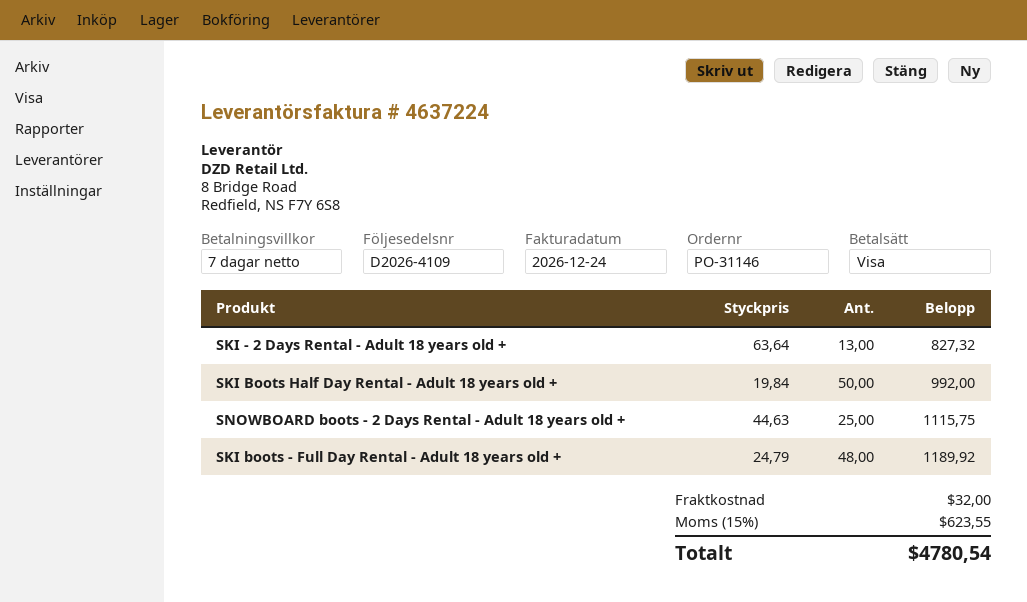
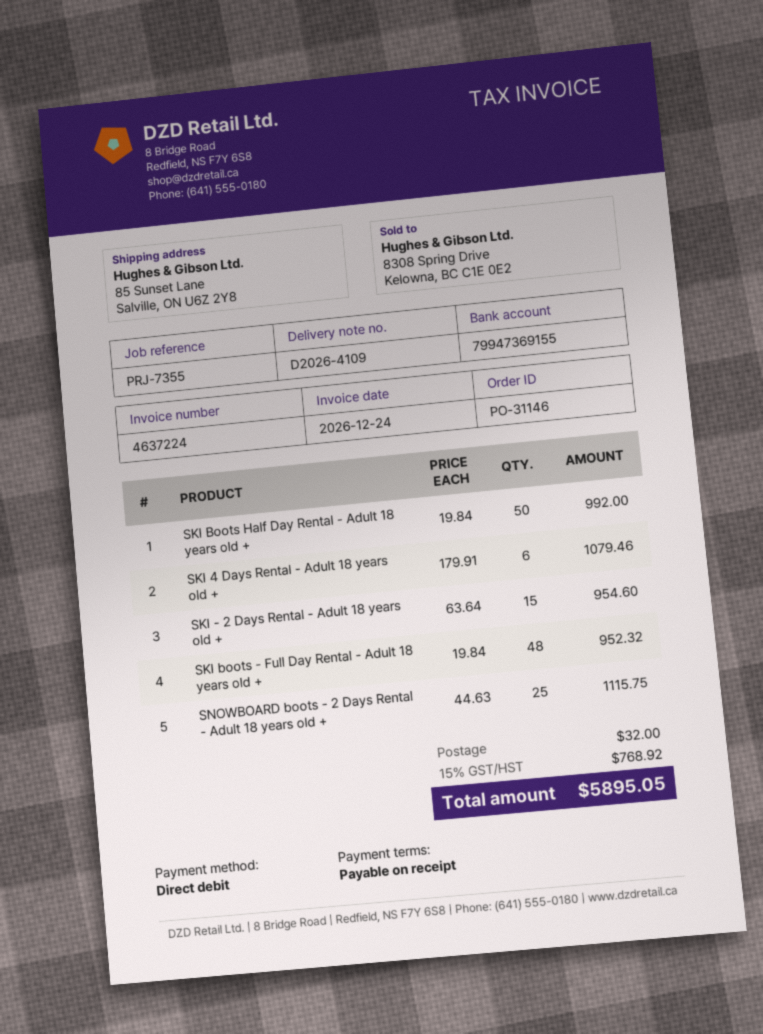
payment terms: 7 days -> on receipt
payment method: Visa -> direct debit
SKI - 2 Days Rental - Adult 18 years old +: 13 x 63.64 = 827.32 -> 15 x 63.64 = 954.60
SKI boots - Full Day Rental - Adult 18 years old +: 48 x 24.79 = 1189.92 -> 48 x 19.84 = 952.32
SKI 4 Days Rental - Adult 18 years old +: none -> 6 x 179.91 = 1079.46
tax: 15% = 623.55 -> 15% = 768.92
total: 4780.54 -> 5895.05

